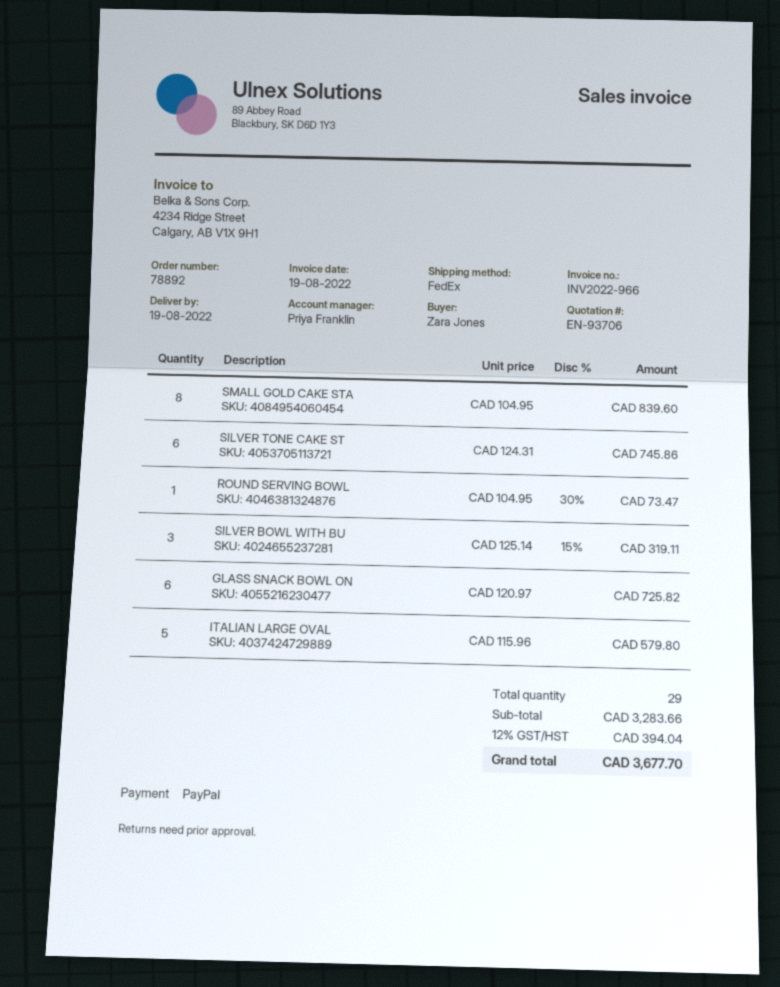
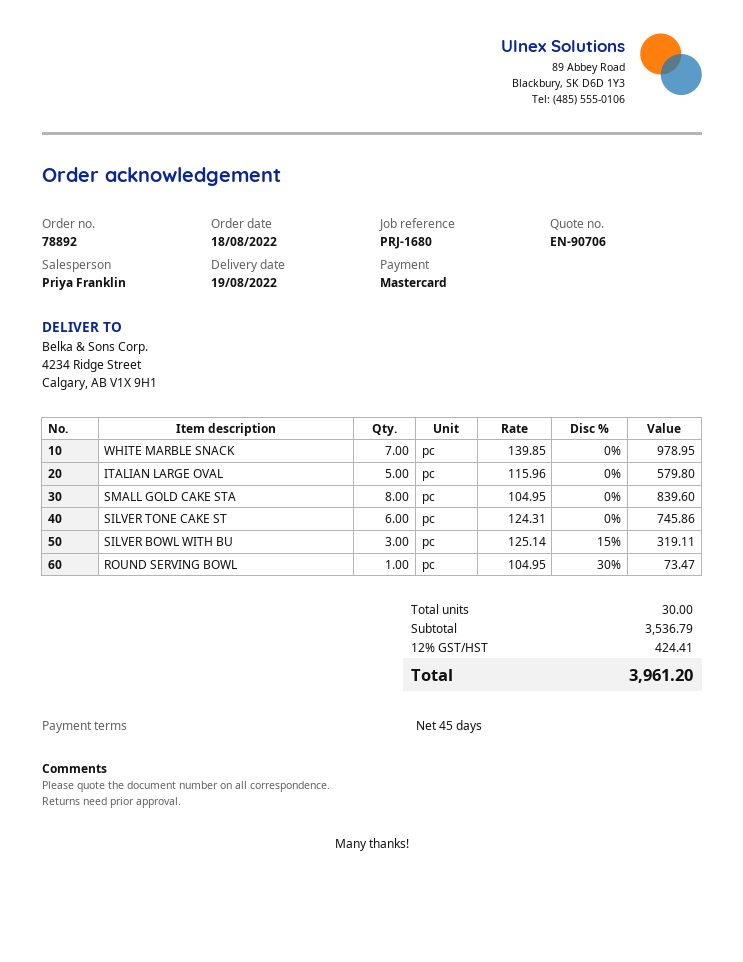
quote number: EN-93706 -> EN-90706
payment method: PayPal -> Mastercard
GLASS SNACK BOWL ON: 6 x 120.97 = 725.82 -> none
WHITE MARBLE SNACK: none -> 7 x 139.85 = 978.95
total quantity: 29 -> 30
subtotal: 3283.66 -> 3536.79
tax: 12% = 394.04 -> 12% = 424.41
total: 3677.70 -> 3961.20

